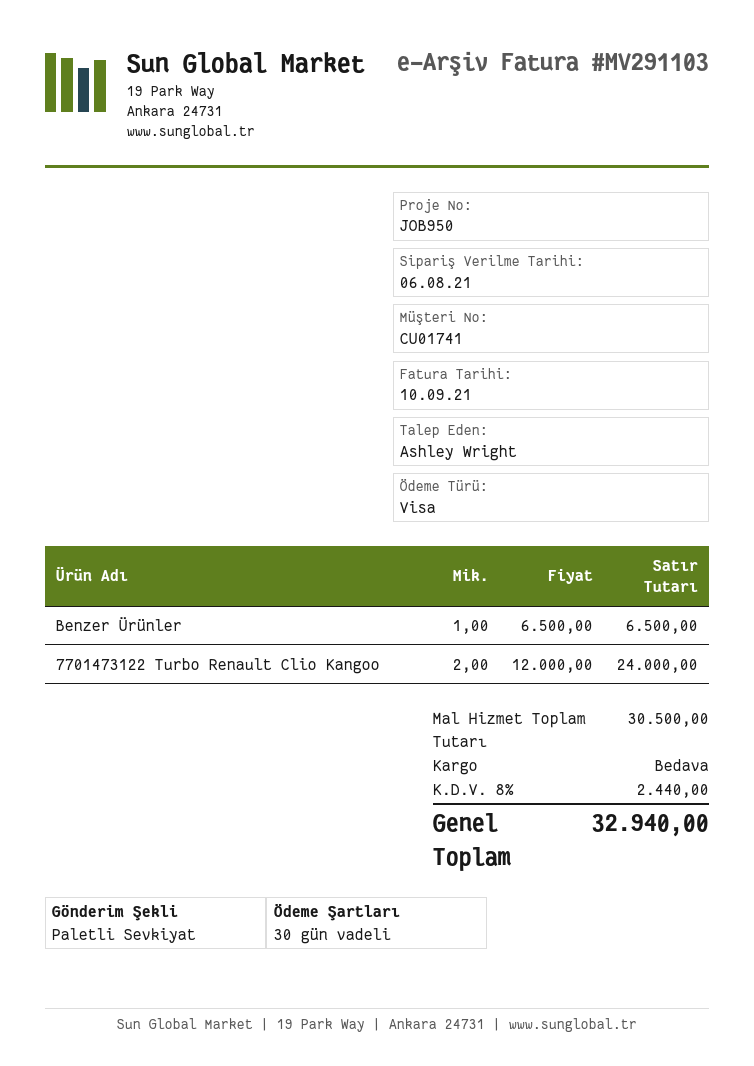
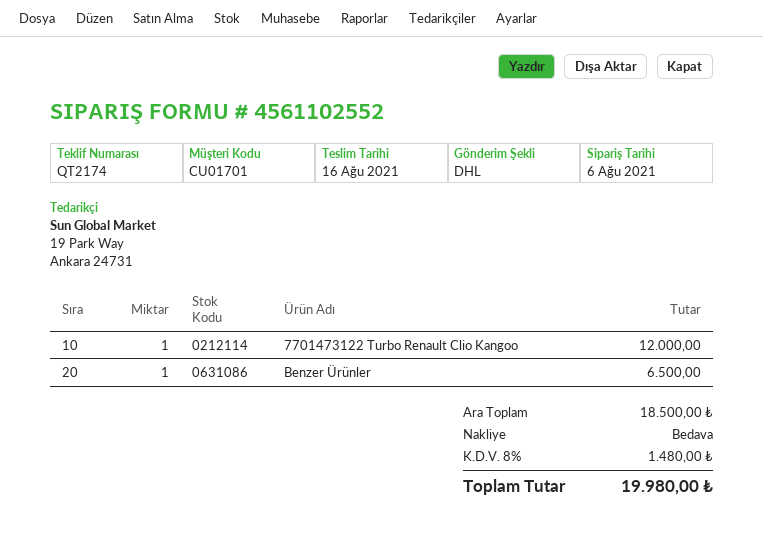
customer number: CU01741 -> CU01701
shipping method: pallet freight -> DHL
7701473122 Turbo Renault Clio Kangoo: 2 for 24000.00 -> 1 for 12000.00
subtotal: 30500.00 -> 18500.00
tax: 8% = 2440.00 -> 8% = 1480.00
total: 32940.00 -> 19980.00

